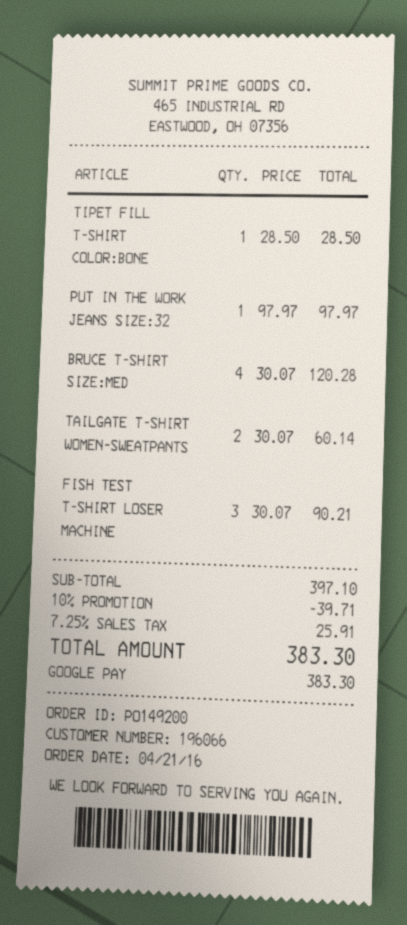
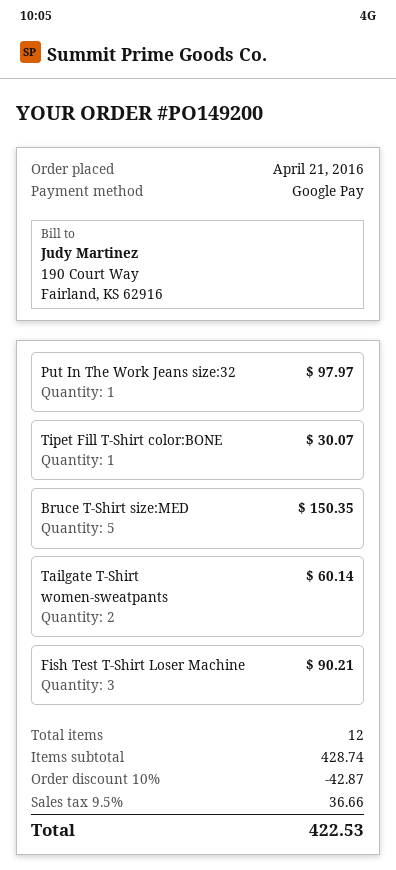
TIPET FILL T-SHIRT COLOR:BONE: 1 for 28.50 -> 1 for 30.07
BRUCE T-SHIRT SIZE:MED: 4 for 120.28 -> 5 for 150.35
subtotal: 397.10 -> 428.74
discount: 10% = 39.71 -> 10% = 42.87
tax: 7.25% = 25.91 -> 9.5% = 36.66
total: 383.30 -> 422.53

